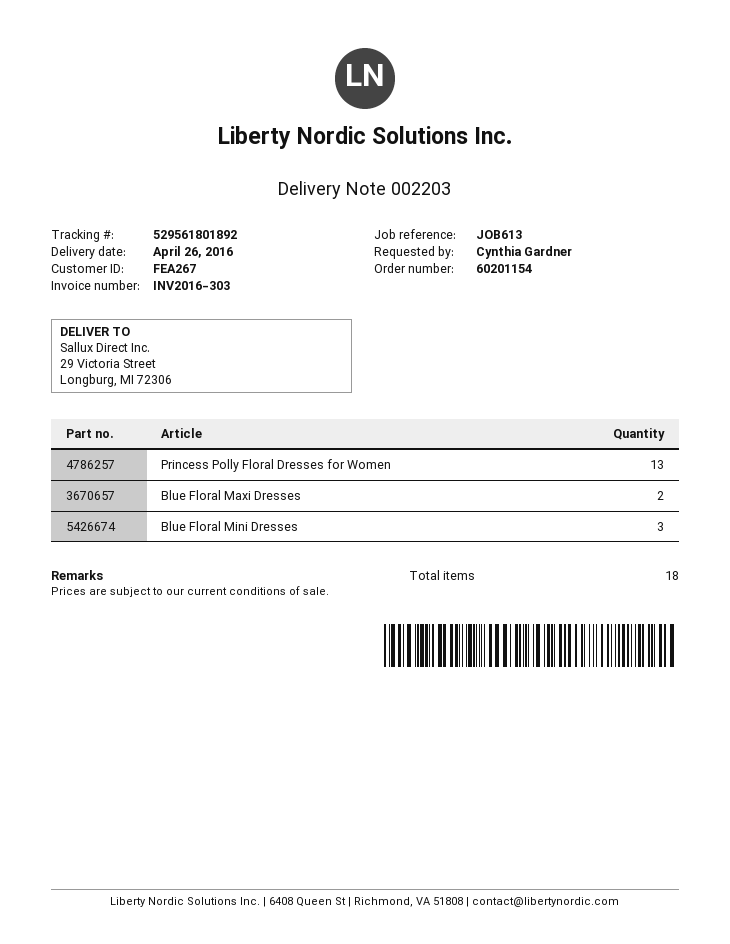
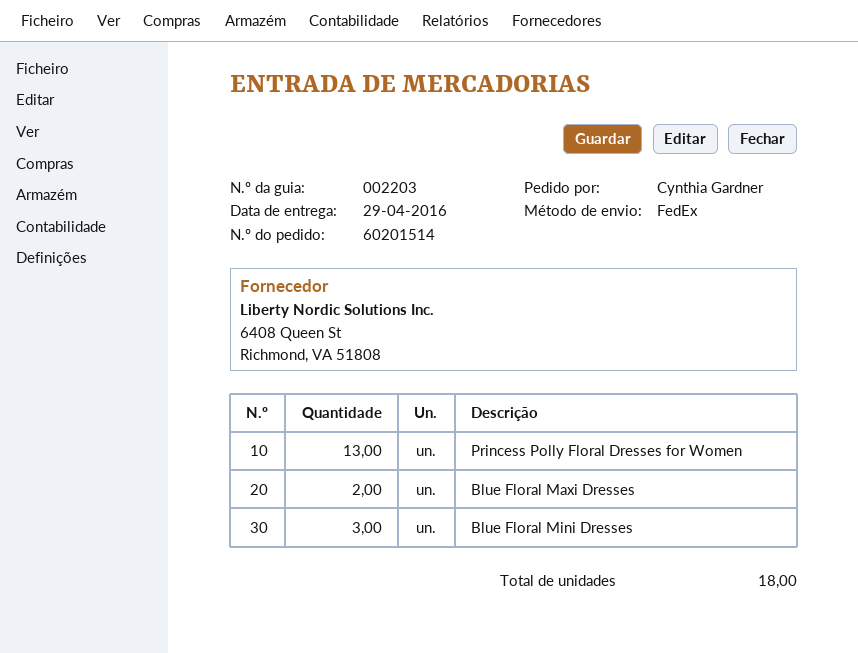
order number: 60201154 -> 60201514
delivery date: 2016-04-26 -> 2016-04-29

